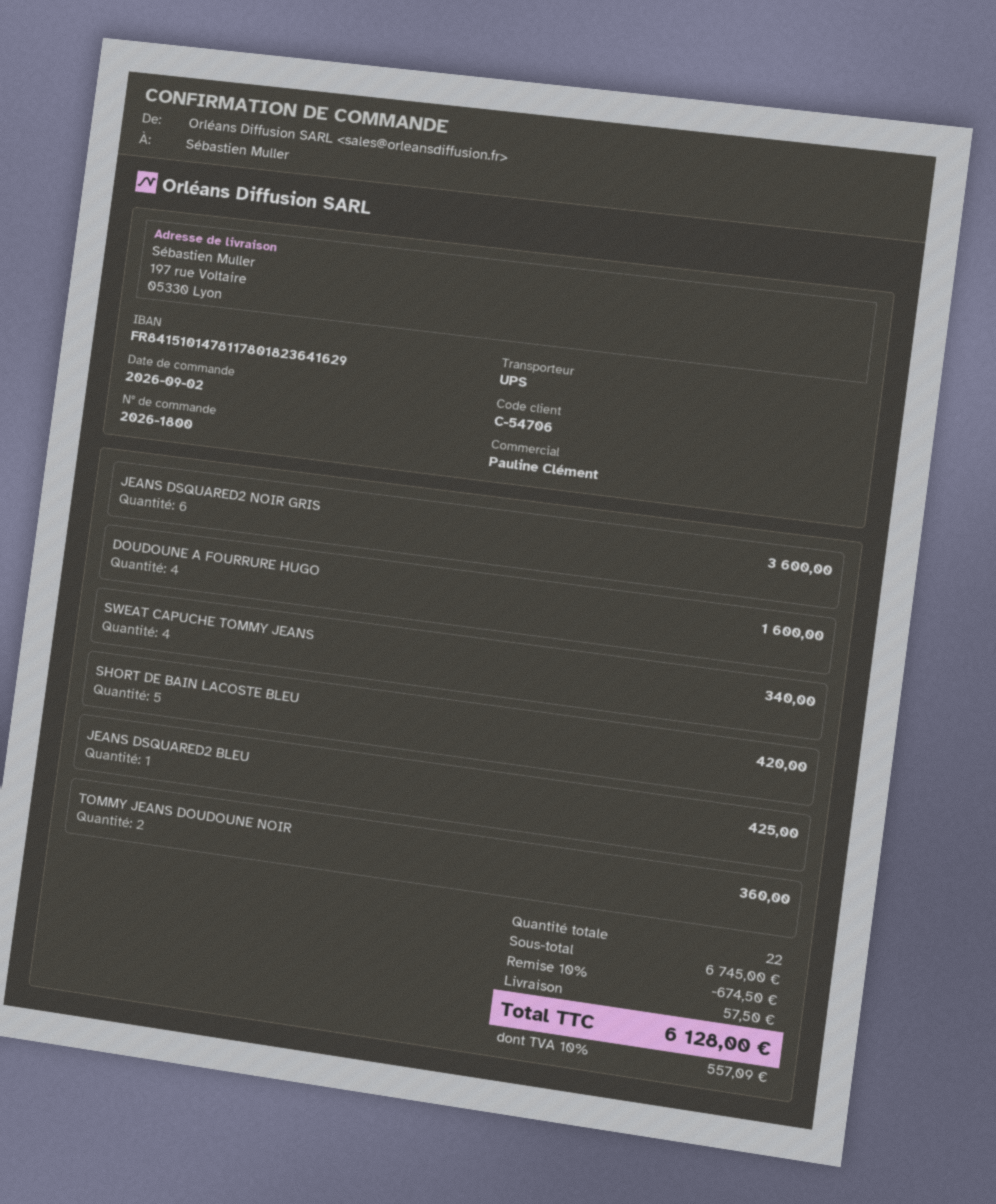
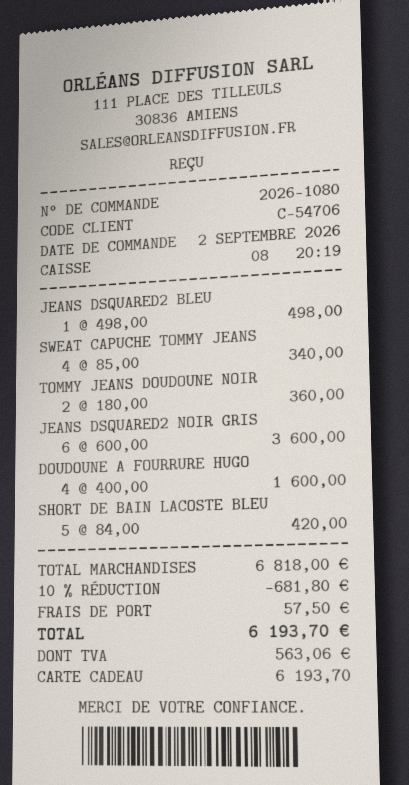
order number: 2026-1800 -> 2026-1080
JEANS DSQUARED2 BLEU: 1 for 425.00 -> 1 for 498.00
subtotal: 6745.00 -> 6818.00
discount: 10% = 674.50 -> 10% = 681.80
tax: 557.09 -> 563.06
total: 6128.00 -> 6193.70

